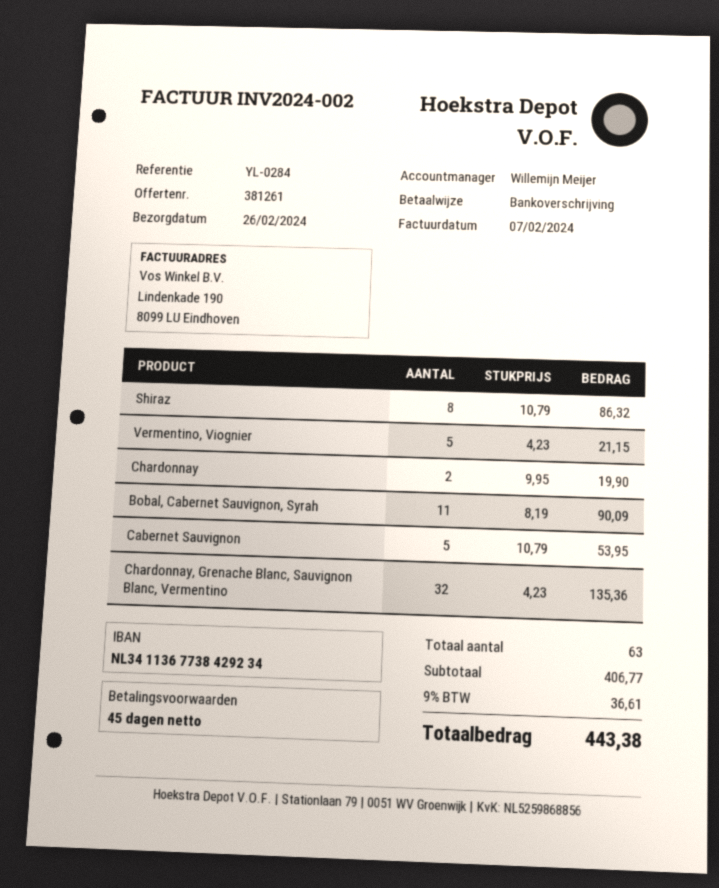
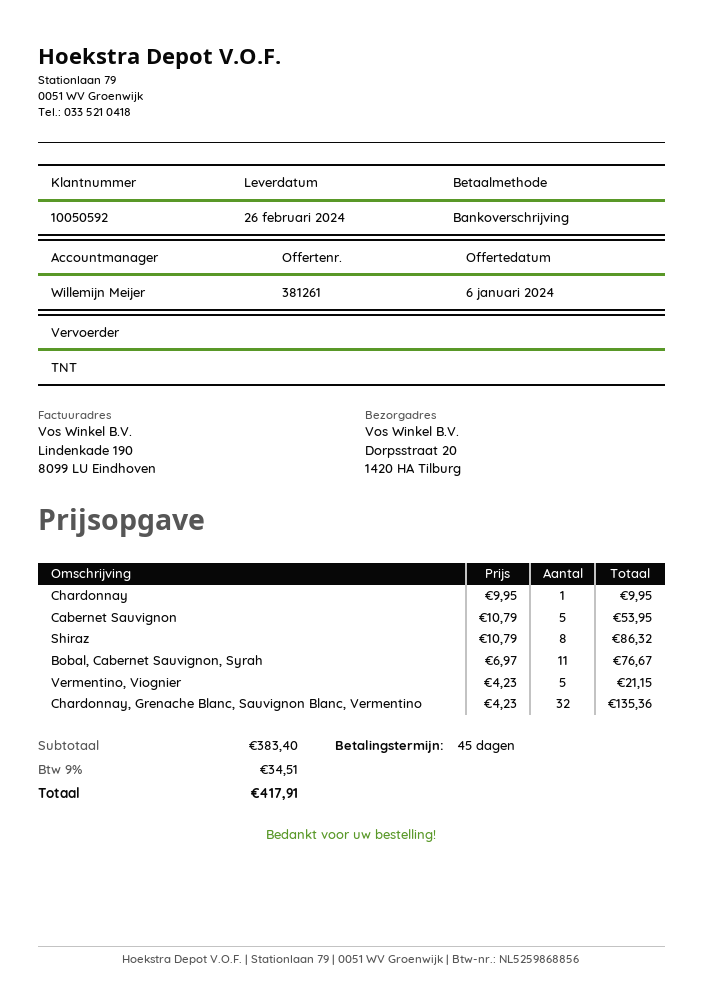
Chardonnay: 2 x 9.95 = 19.90 -> 1 x 9.95 = 9.95
Bobal, Cabernet Sauvignon, Syrah: 11 x 8.19 = 90.09 -> 11 x 6.97 = 76.67
subtotal: 406.77 -> 383.40
tax: 9% = 36.61 -> 9% = 34.51
total: 443.38 -> 417.91

